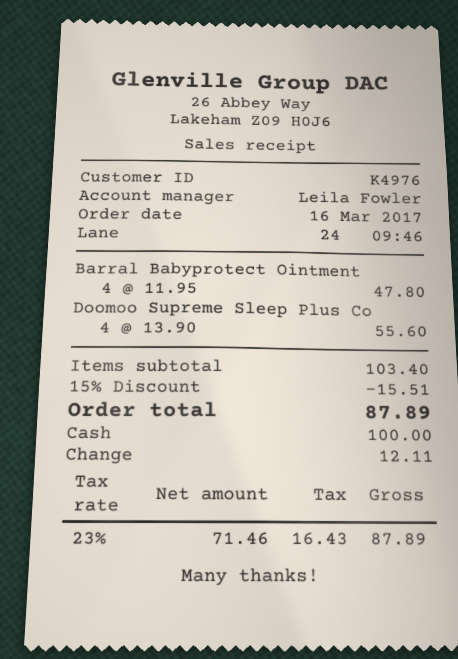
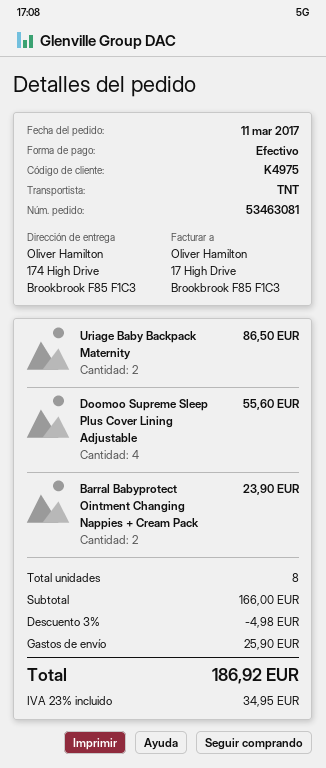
order date: 2017-03-16 -> 2017-03-11
customer number: K4976 -> K4975
Barral Babyprotect Ointment: 4 for 47.80 -> 2 for 23.90
Uriage Baby Backpack Maternity: none -> 2 for 86.50
subtotal: 103.40 -> 166.00
discount: 15% = 15.51 -> 3% = 4.98
shipping: none -> 25.90
tax: 23% = 16.43 -> 23% = 34.95
total: 87.89 -> 186.92

